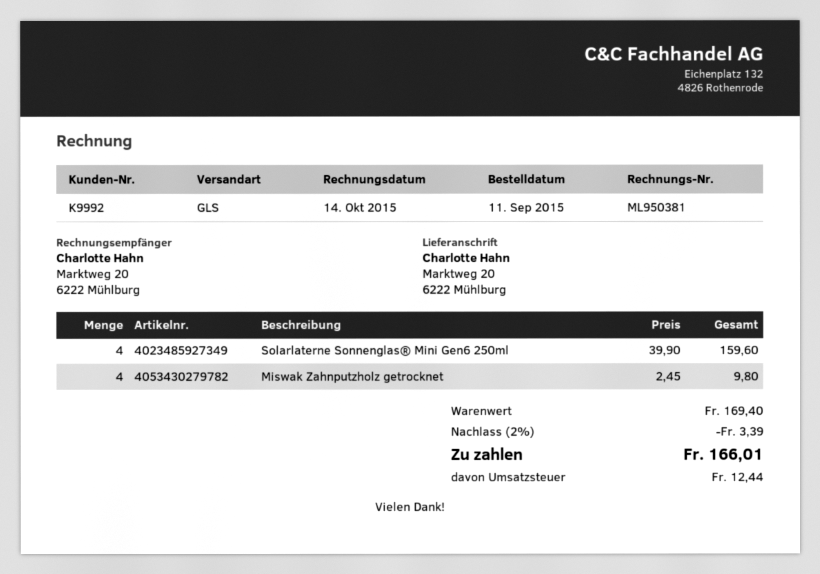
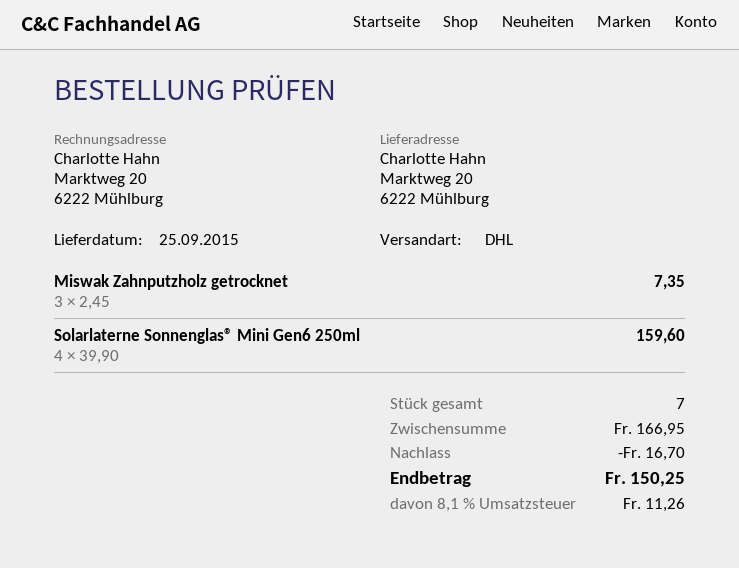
shipping method: GLS -> DHL
Miswak Zahnputzholz getrocknet: 4 x 2.45 = 9.80 -> 3 x 2.45 = 7.35
subtotal: 169.40 -> 166.95
discount: 3.39 -> 16.70
tax: 12.44 -> 11.26
total: 166.01 -> 150.25

